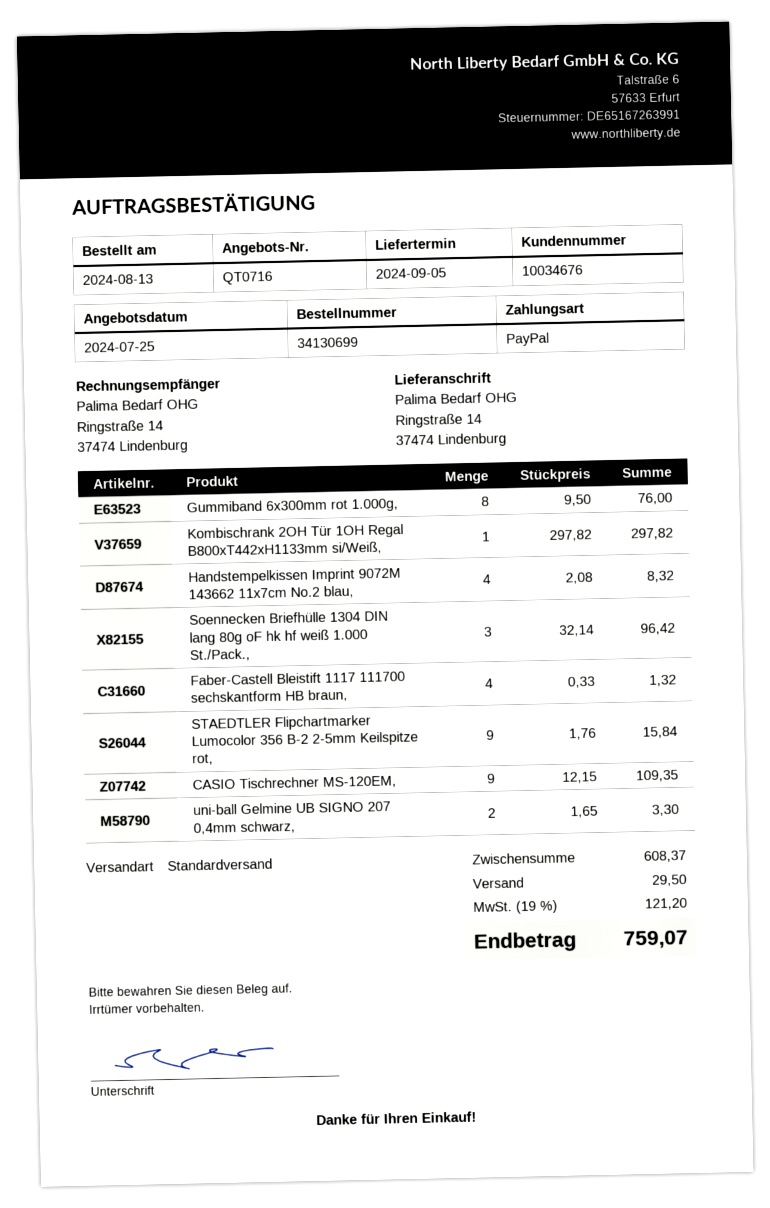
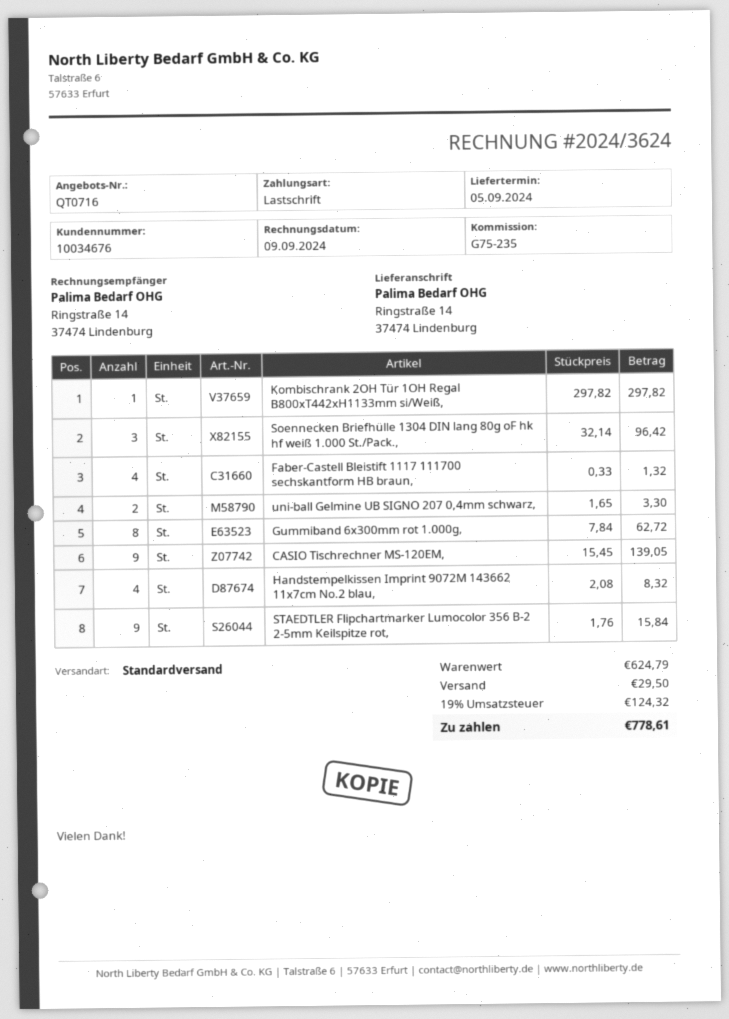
payment method: PayPal -> direct debit
Gummiband 6x300mm rot 1.000g,: 8 x 9.50 = 76.00 -> 8 x 7.84 = 62.72
CASIO Tischrechner MS-120EM,: 9 x 12.15 = 109.35 -> 9 x 15.45 = 139.05
subtotal: 608.37 -> 624.79
tax: 19% = 121.20 -> 19% = 124.32
total: 759.07 -> 778.61

